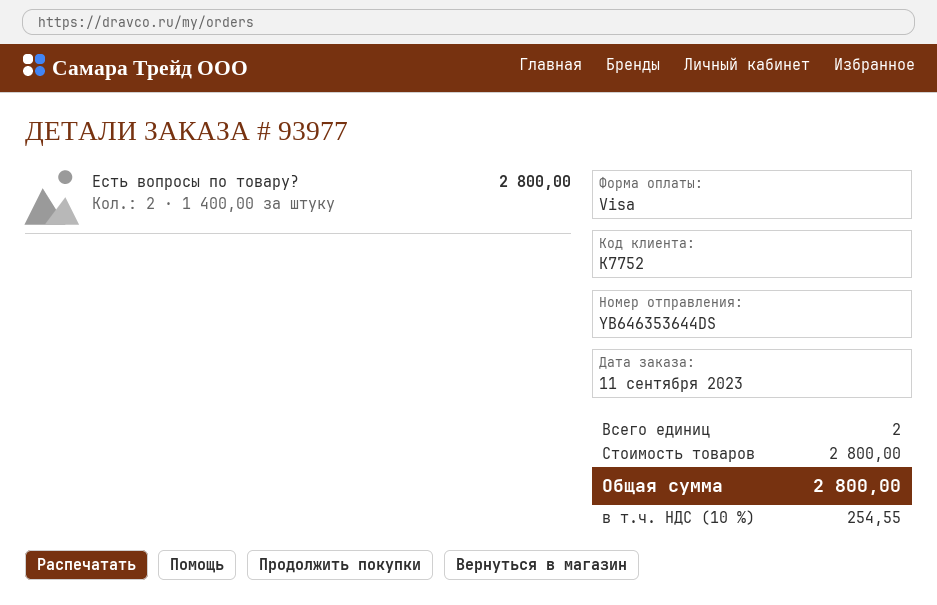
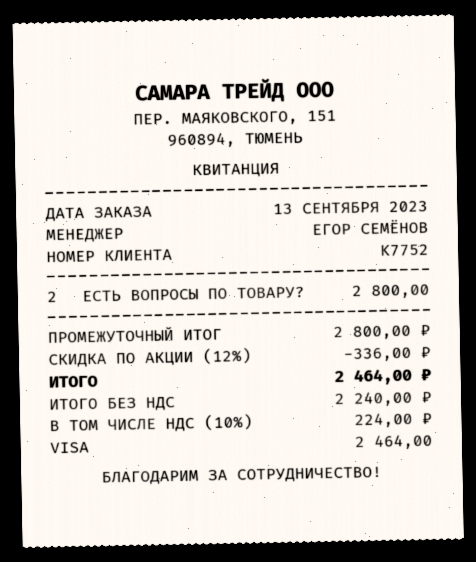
order date: 2023-09-11 -> 2023-09-13
discount: none -> 12% = 336.00
tax: 10% = 254.55 -> 10% = 224.00
total: 2800.00 -> 2464.00

